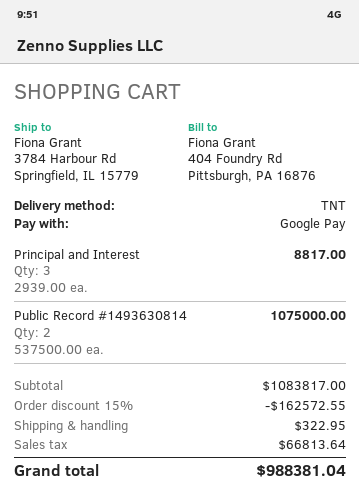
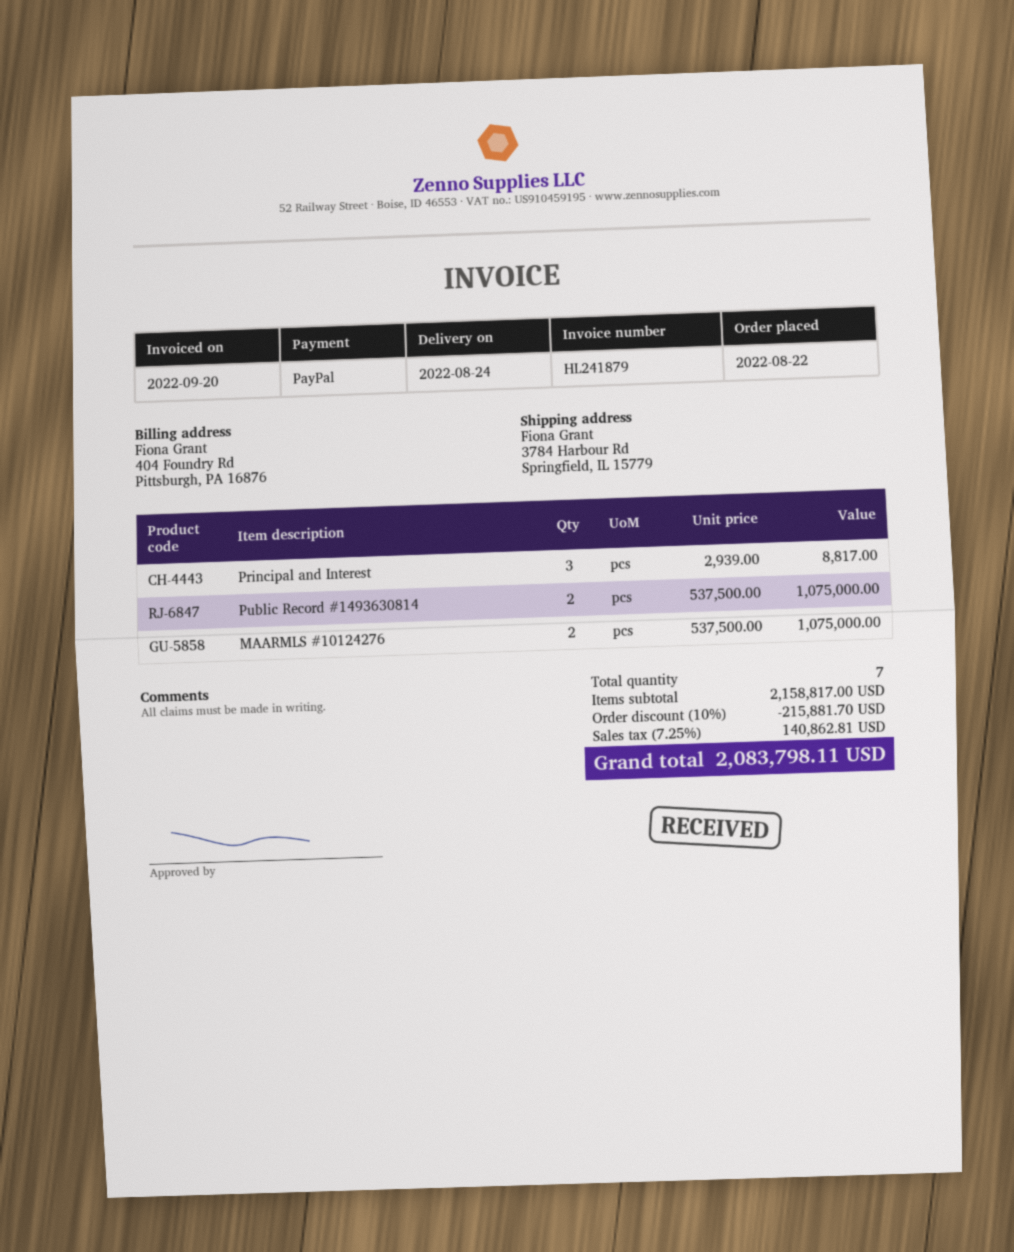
payment method: Google Pay -> PayPal
MAARMLS #10124276: none -> 2 x 537500.00 = 1075000.00
subtotal: 1083817.00 -> 2158817.00
discount: 15% = 162572.55 -> 10% = 215881.70
shipping: 322.95 -> none
tax: 66813.64 -> 140862.81
total: 988381.04 -> 2083798.11

